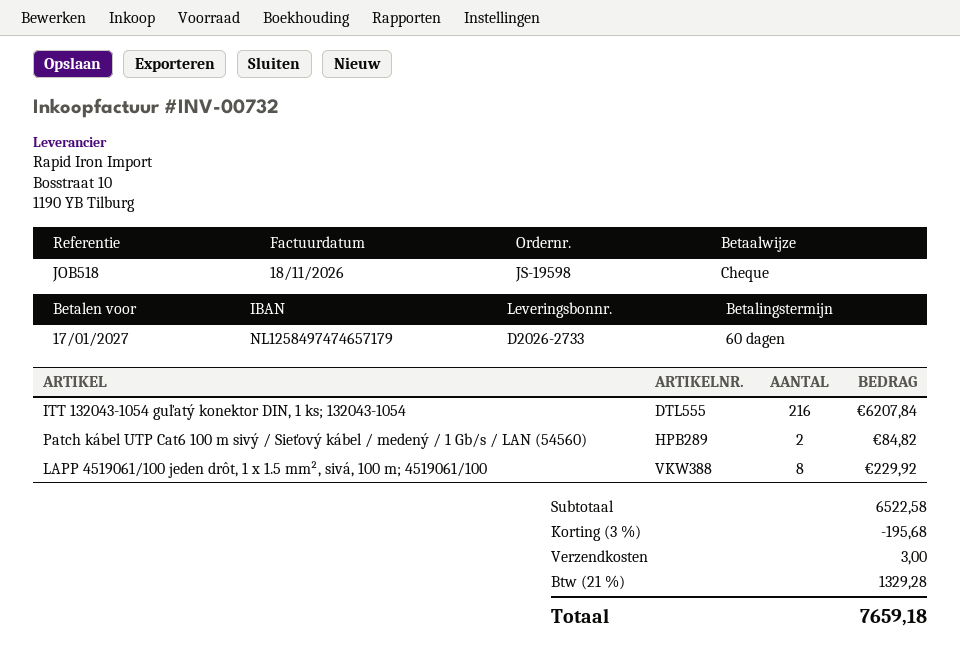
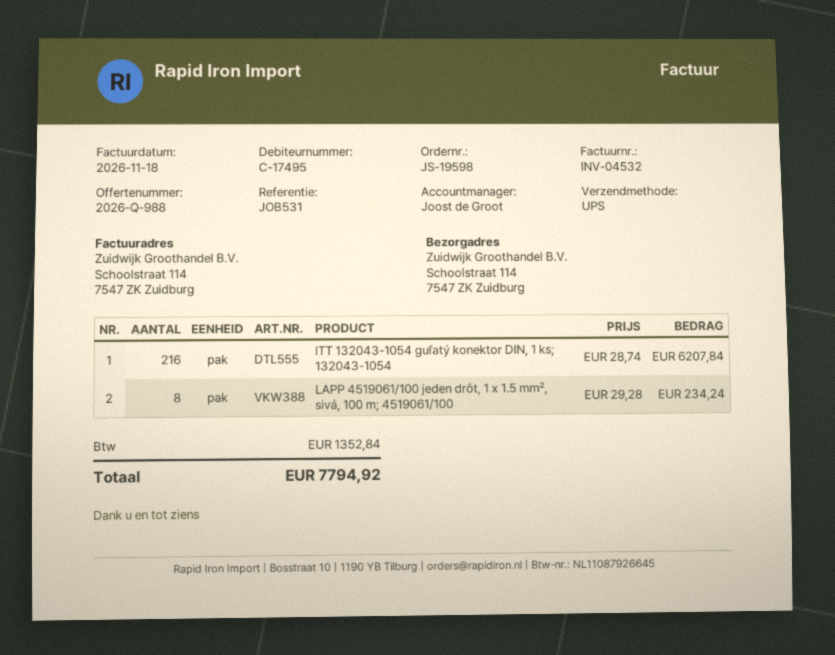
invoice number: INV-00732 -> INV-04532
reference: JOB518 -> JOB531
Patch kábel UTP Cat6 100 m sivý / Sieťový kábel / medený / 1 Gb/s / LAN (54560): 2 for 84.82 -> none
LAPP 4519061/100 jeden drôt, 1 x 1.5 mm², sivá, 100 m; 4519061/100: 8 for 229.92 -> 8 for 234.24
discount: 3% = 195.68 -> none
shipping: 3.00 -> none
tax: 1329.28 -> 1352.84
total: 7659.18 -> 7794.92

